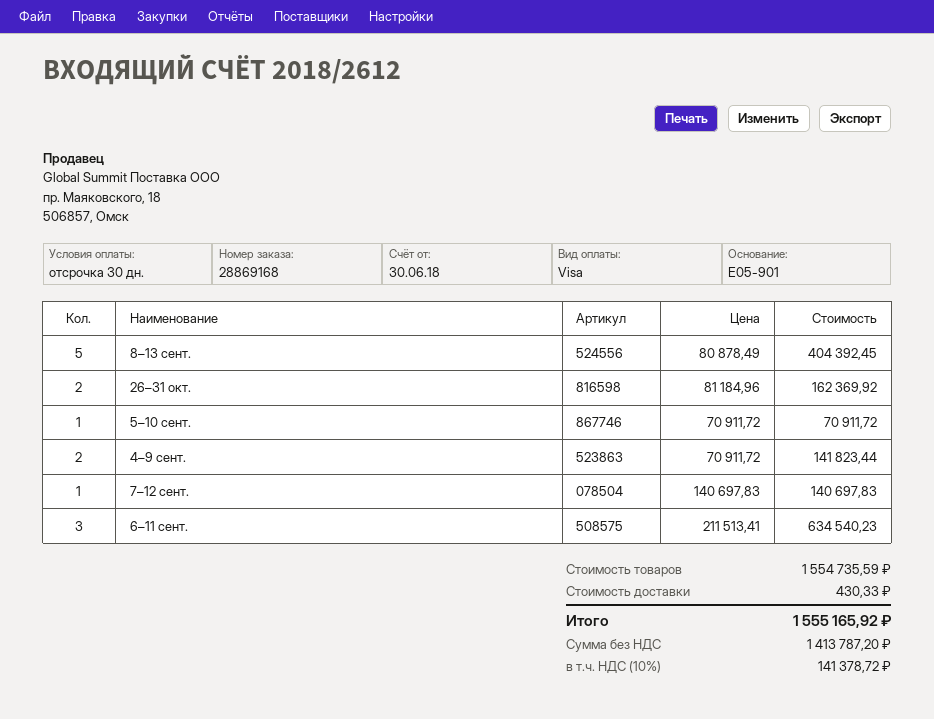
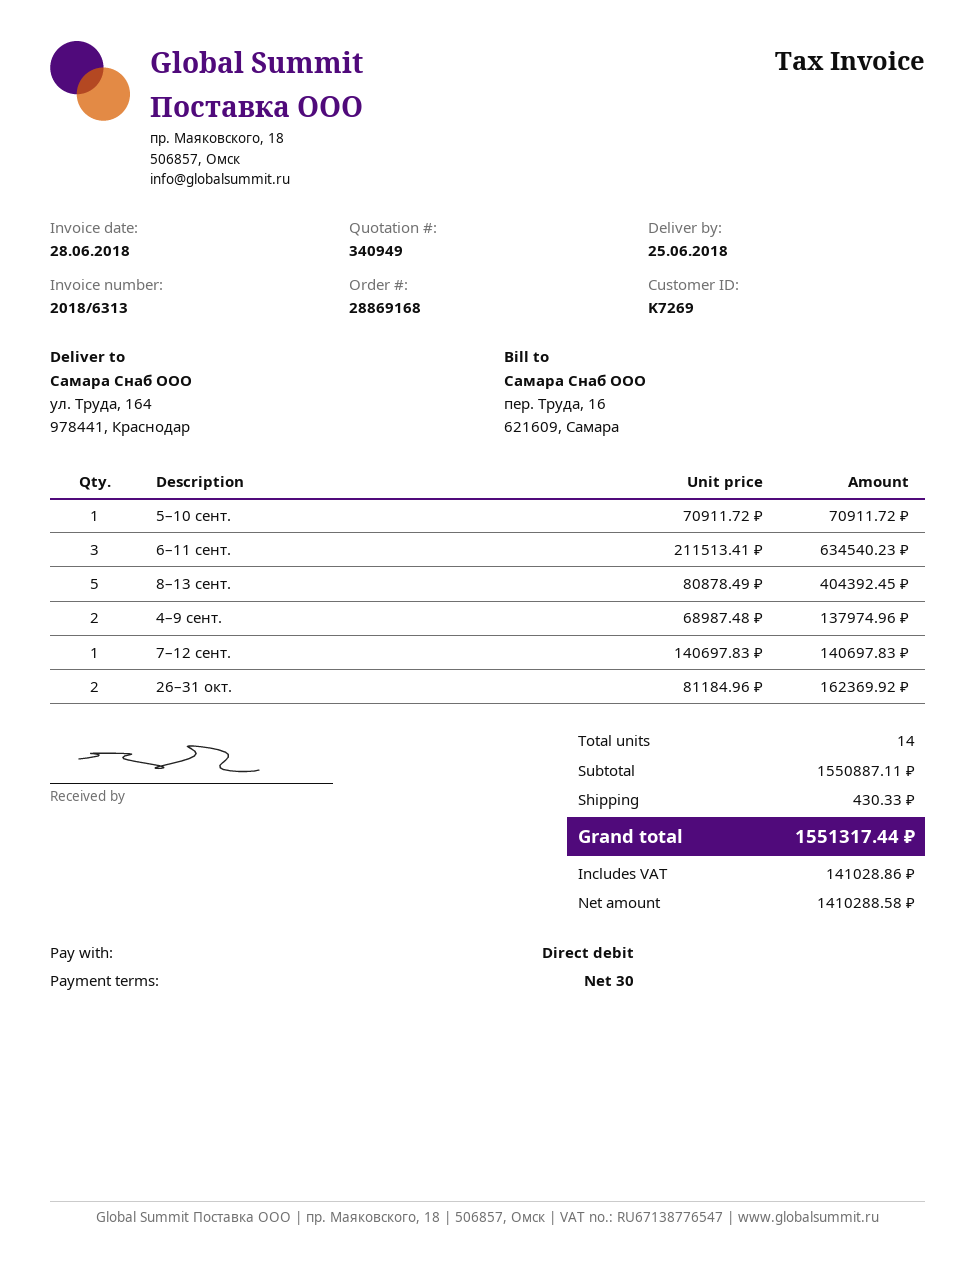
invoice number: 2018/2612 -> 2018/6313
invoice date: 2018-06-30 -> 2018-06-28
payment method: Visa -> direct debit
4–9 сент.: 2 x 70911.72 = 141823.44 -> 2 x 68987.48 = 137974.96
subtotal: 1554735.59 -> 1550887.11
net: 1413787.20 -> 1410288.58
tax: 141378.72 -> 141028.86
total: 1555165.92 -> 1551317.44

